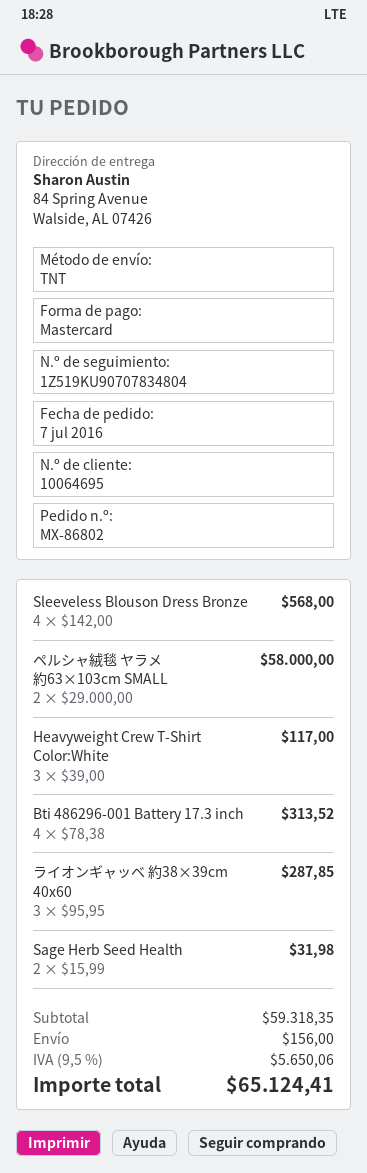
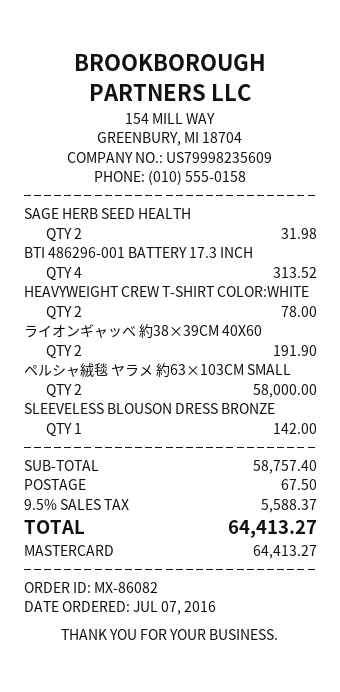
order number: MX-86802 -> MX-86082
Sleeveless Blouson Dress Bronze: 4 for 568.00 -> 1 for 142.00
Heavyweight Crew T-Shirt Color:White: 3 for 117.00 -> 2 for 78.00
ライオンギャッベ 約38×39cm 40x60: 3 for 287.85 -> 2 for 191.90
subtotal: 59318.35 -> 58757.40
shipping: 156.00 -> 67.50
tax: 9.5% = 5650.06 -> 9.5% = 5588.37
total: 65124.41 -> 64413.27

